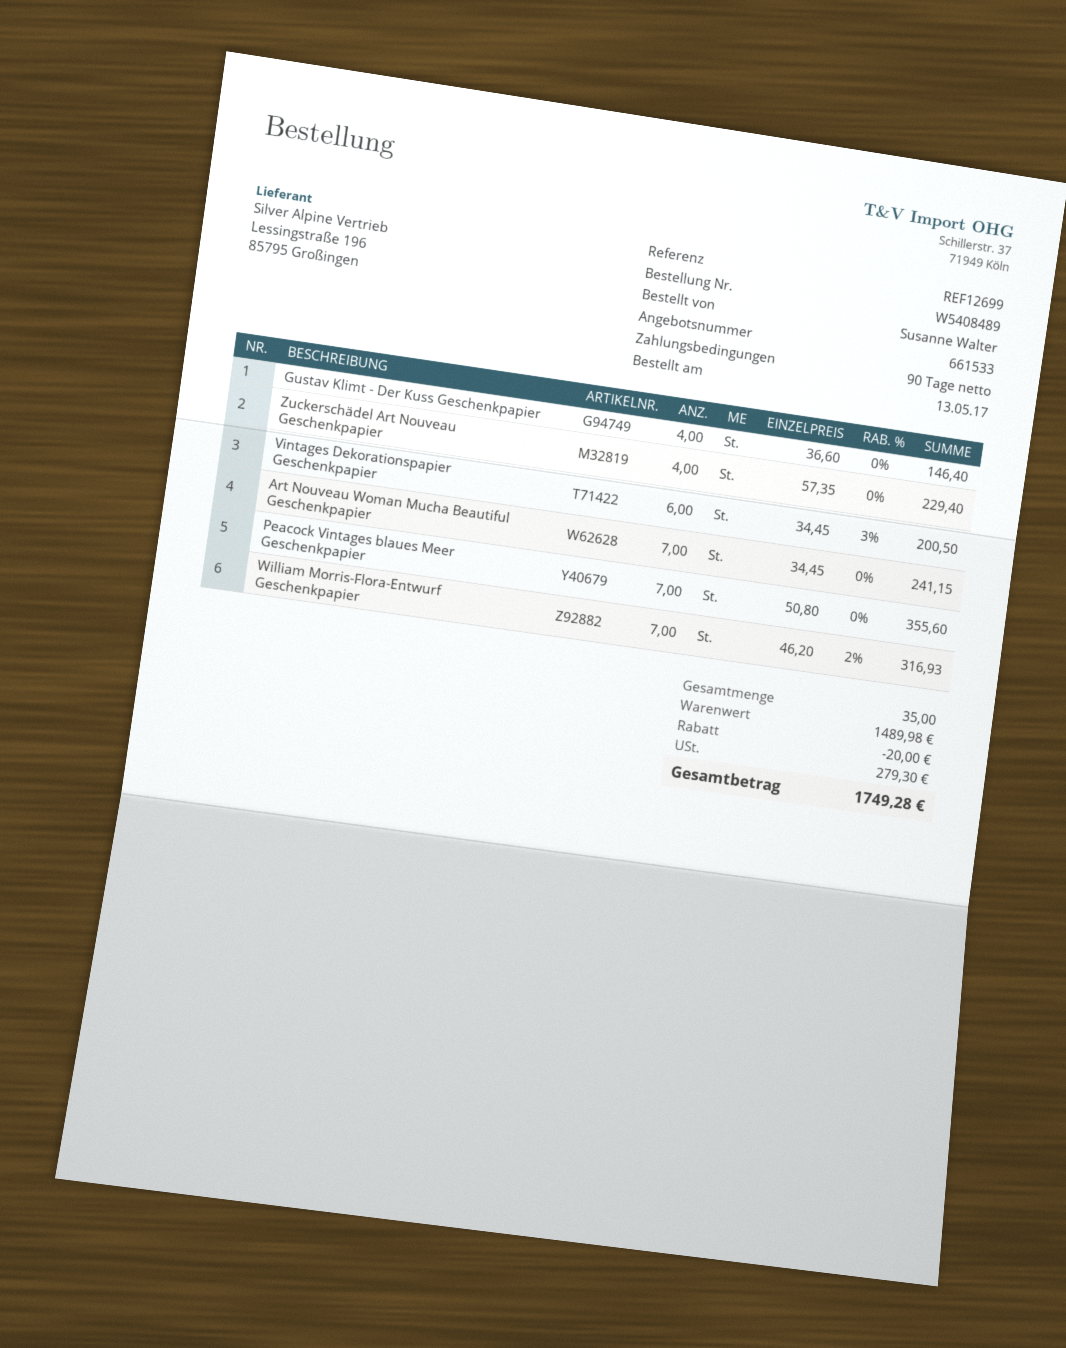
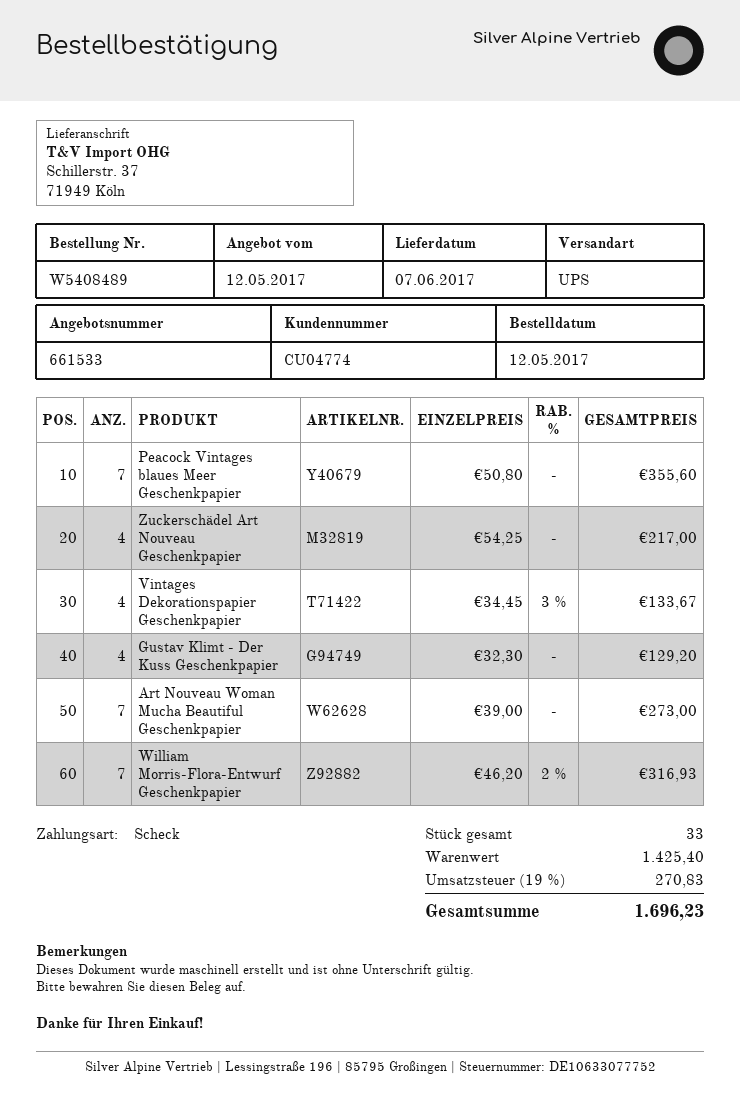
order date: 2017-05-13 -> 2017-05-12
Gustav Klimt - Der Kuss Geschenkpapier: 4 x 36.60 = 146.40 -> 4 x 32.30 = 129.20
Zuckerschädel Art Nouveau Geschenkpapier: 4 x 57.35 = 229.40 -> 4 x 54.25 = 217.00
Vintages Dekorationspapier Geschenkpapier: 6 x 34.45 - 3% = 200.50 -> 4 x 34.45 - 3% = 133.67
Art Nouveau Woman Mucha Beautiful Geschenkpapier: 7 x 34.45 = 241.15 -> 7 x 39.00 = 273.00
total quantity: 35 -> 33
subtotal: 1489.98 -> 1425.40
discount: 20.00 -> none
tax: 279.30 -> 270.83
total: 1749.28 -> 1696.23

